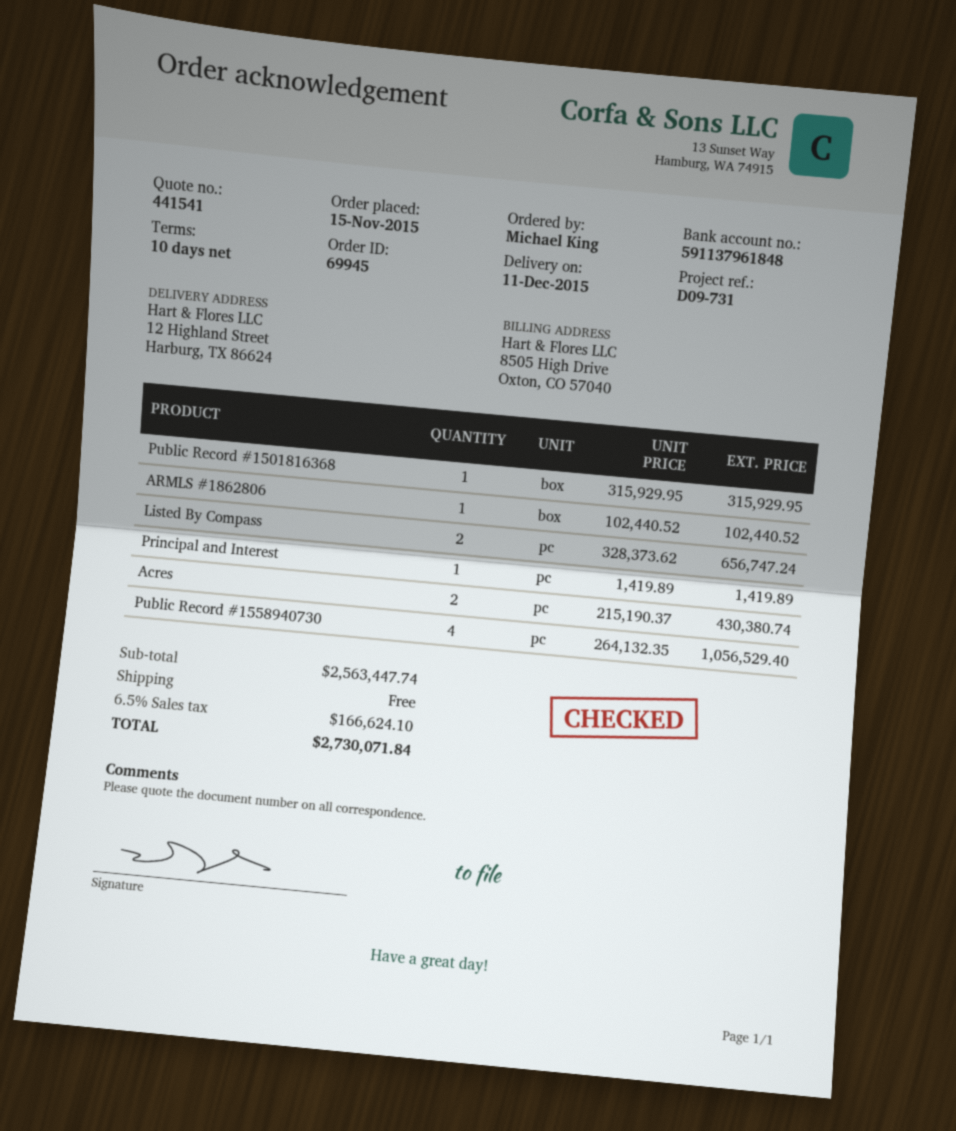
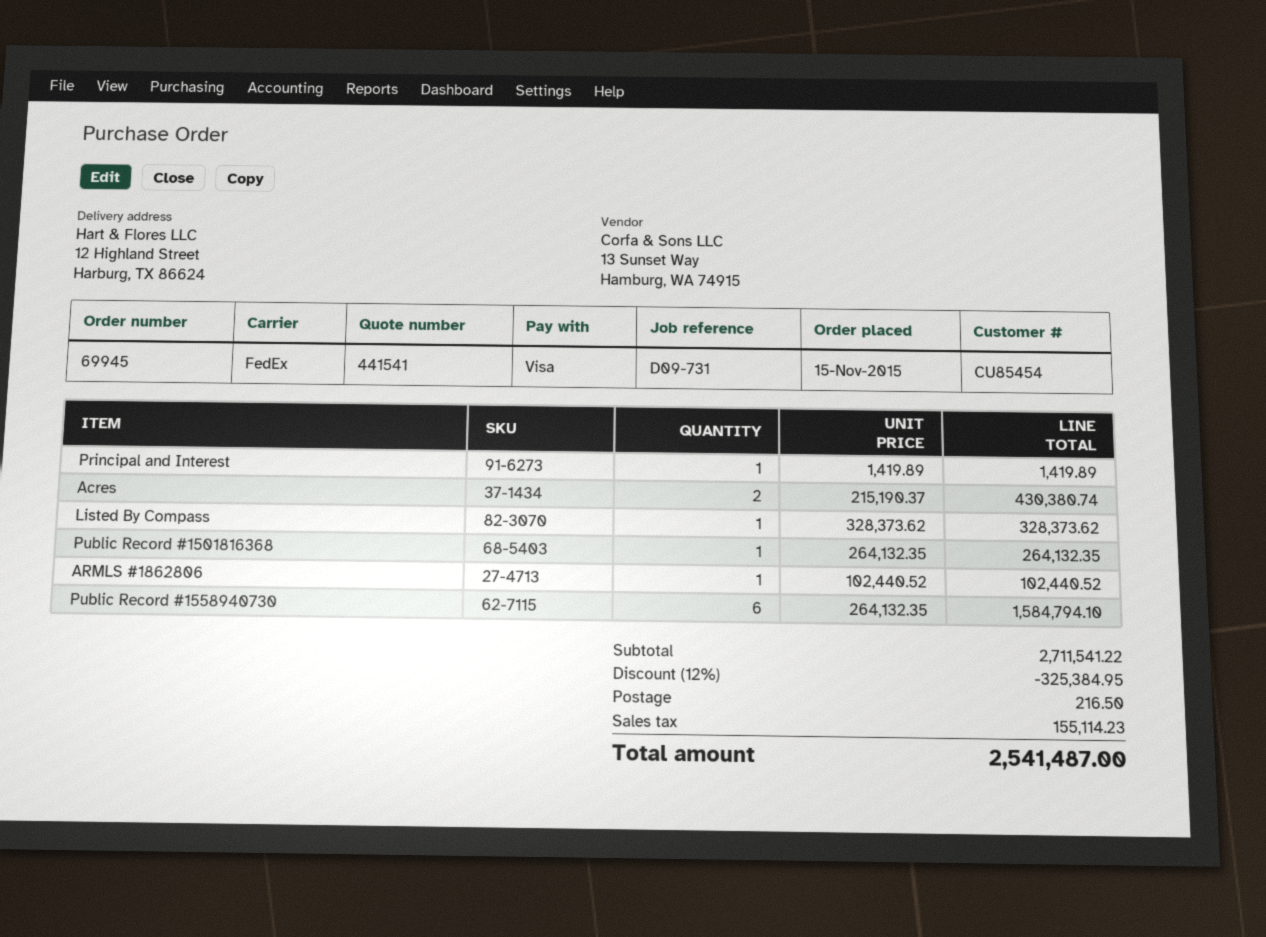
Public Record #1501816368: 1 x 315929.95 = 315929.95 -> 1 x 264132.35 = 264132.35
Listed By Compass: 2 x 328373.62 = 656747.24 -> 1 x 328373.62 = 328373.62
Public Record #1558940730: 4 x 264132.35 = 1056529.40 -> 6 x 264132.35 = 1584794.10
subtotal: 2563447.74 -> 2711541.22
discount: none -> 12% = 325384.95
shipping: 0.00 -> 216.50
tax: 166624.10 -> 155114.23
total: 2730071.84 -> 2541487.00

